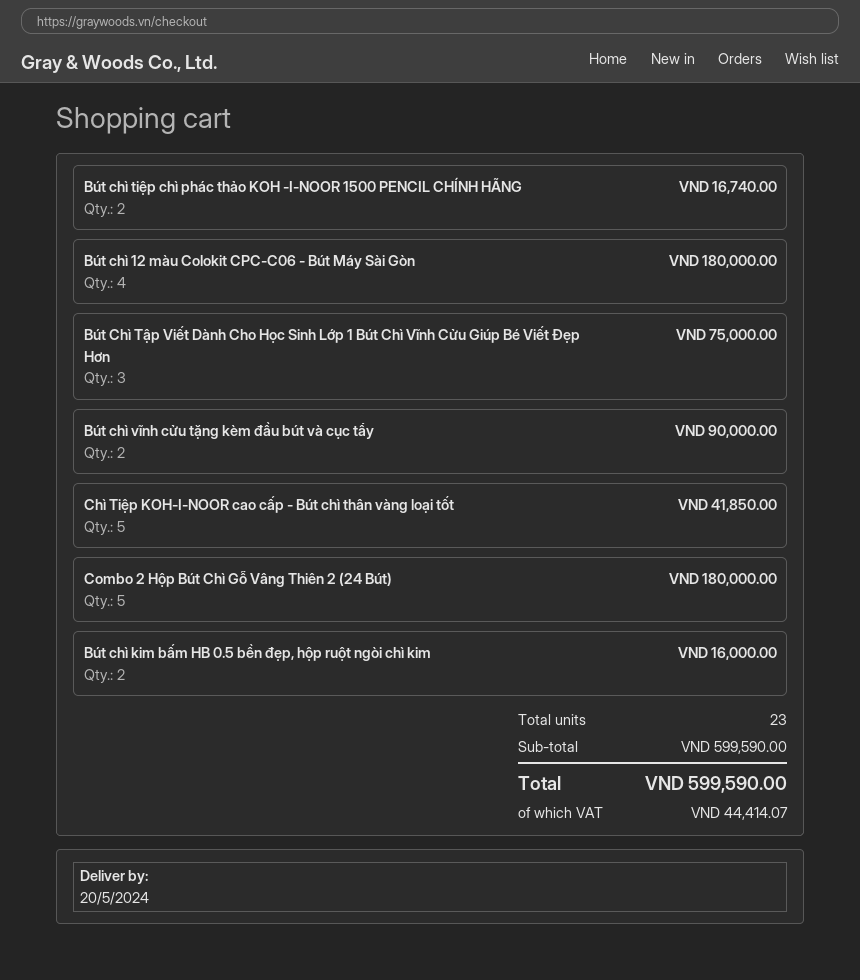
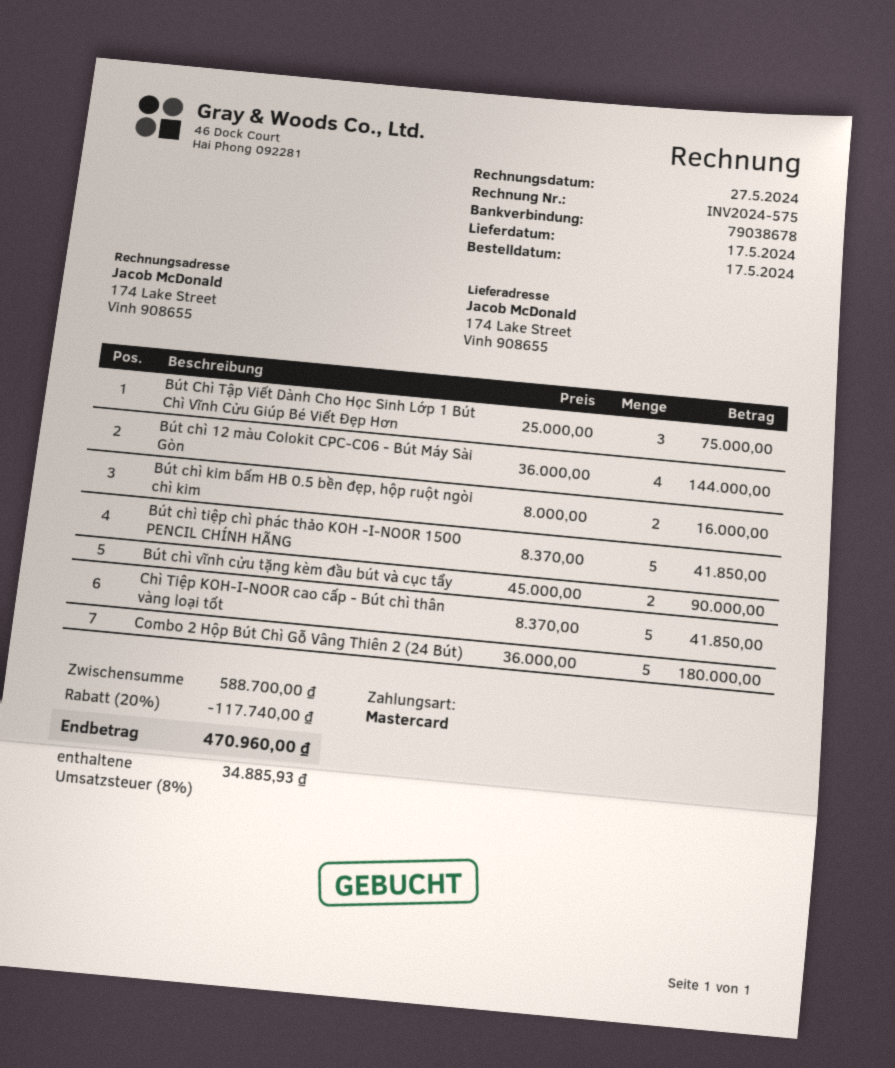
delivery date: 2024-05-20 -> 2024-05-17
Bút chì tiệp chì phác thảo KOH -I-NOOR 1500 PENCIL CHÍNH HÃNG: 2 for 16740.00 -> 5 for 41850.00
Bút chì 12 màu Colokit CPC-C06 - Bút Máy Sài Gòn: 4 for 180000.00 -> 4 for 144000.00
subtotal: 599590.00 -> 588700.00
discount: none -> 20% = 117740.00
tax: 44414.07 -> 34885.93
total: 599590.00 -> 470960.00

